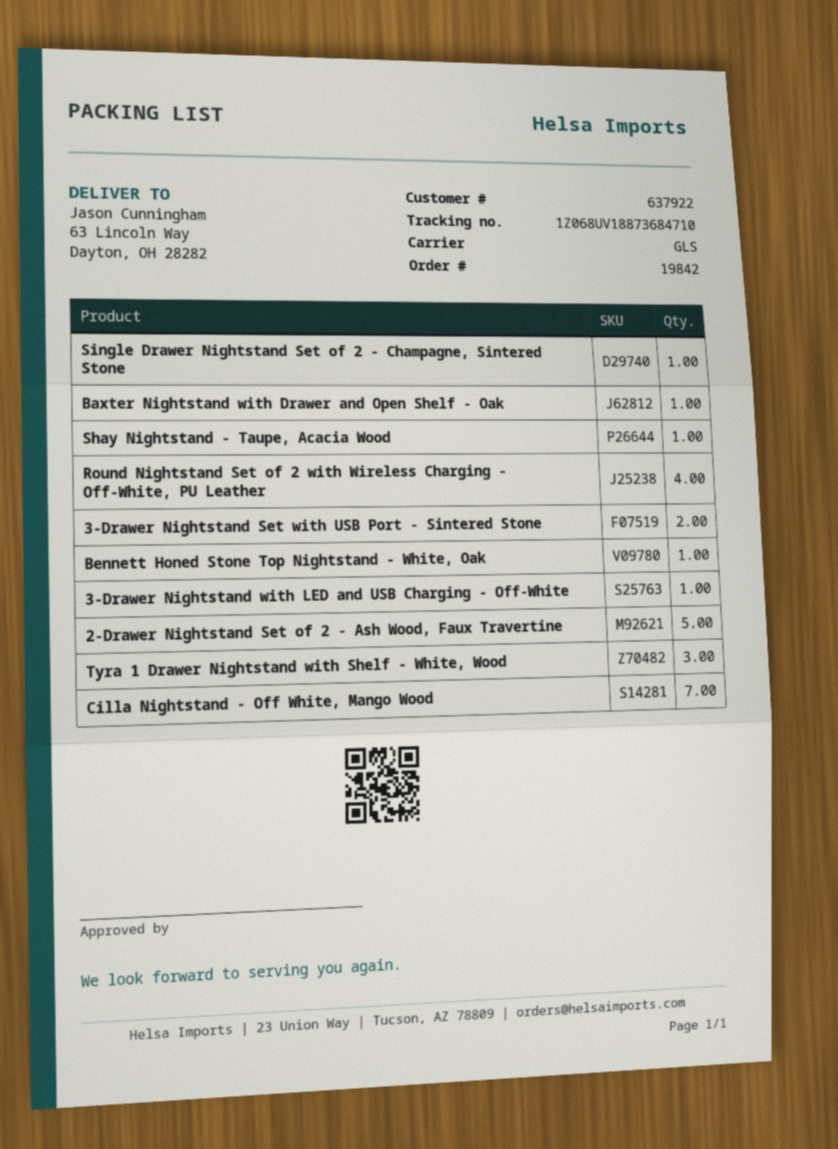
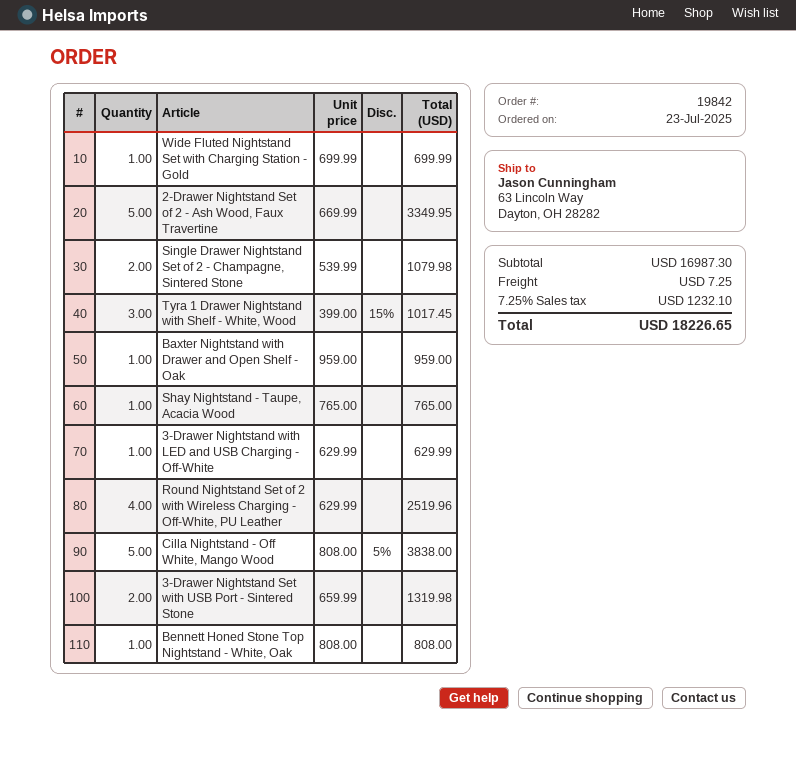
Single Drawer Nightstand Set of 2 - Champagne, Sintered Stone: 1 -> 2
Cilla Nightstand - Off White, Mango Wood: 7 -> 5
Wide Fluted Nightstand Set with Charging Station - Gold: none -> 1

